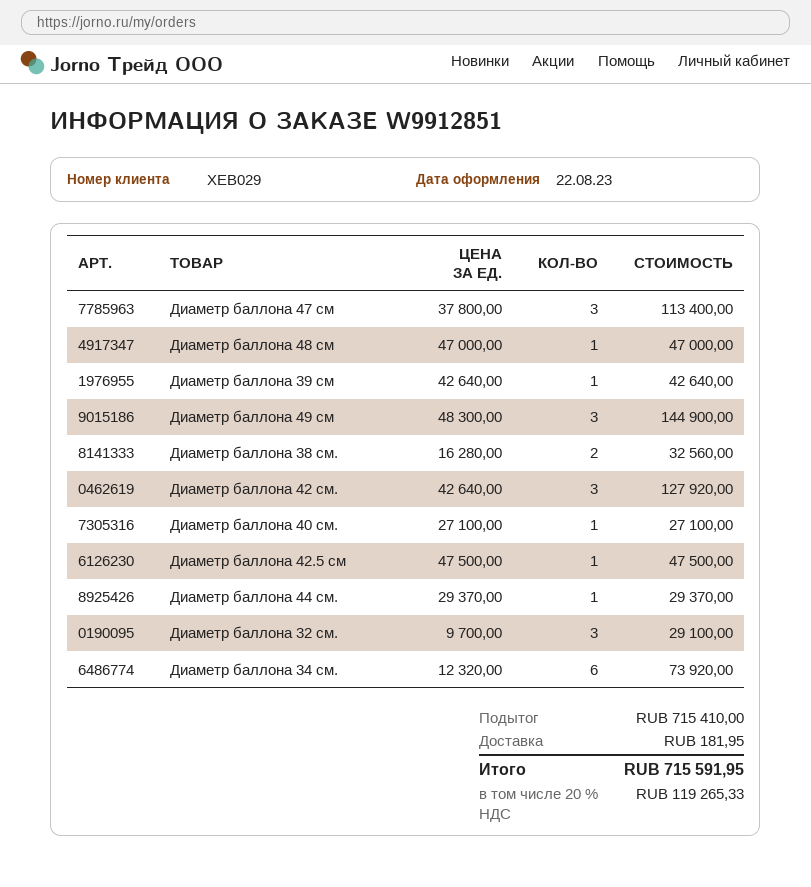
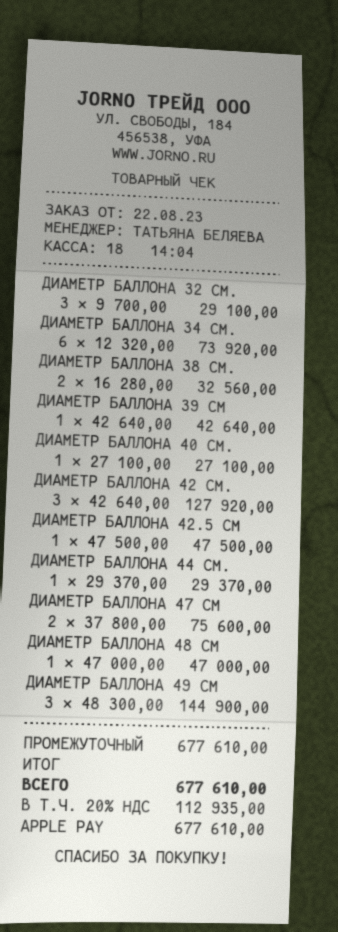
Диаметр баллона 47 см: 3 x 37800.00 = 113400.00 -> 2 x 37800.00 = 75600.00
subtotal: 715410.00 -> 677610.00
shipping: 181.95 -> none
tax: 20% = 119265.33 -> 20% = 112935.00
total: 715591.95 -> 677610.00

